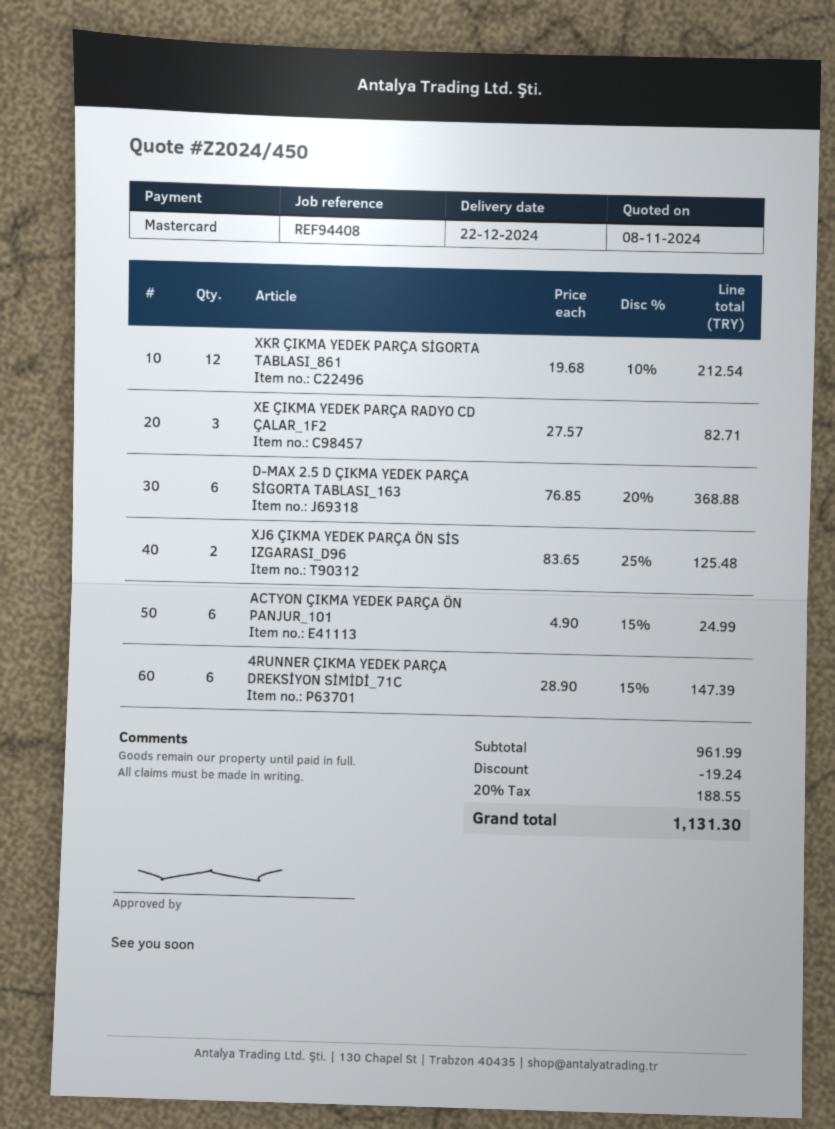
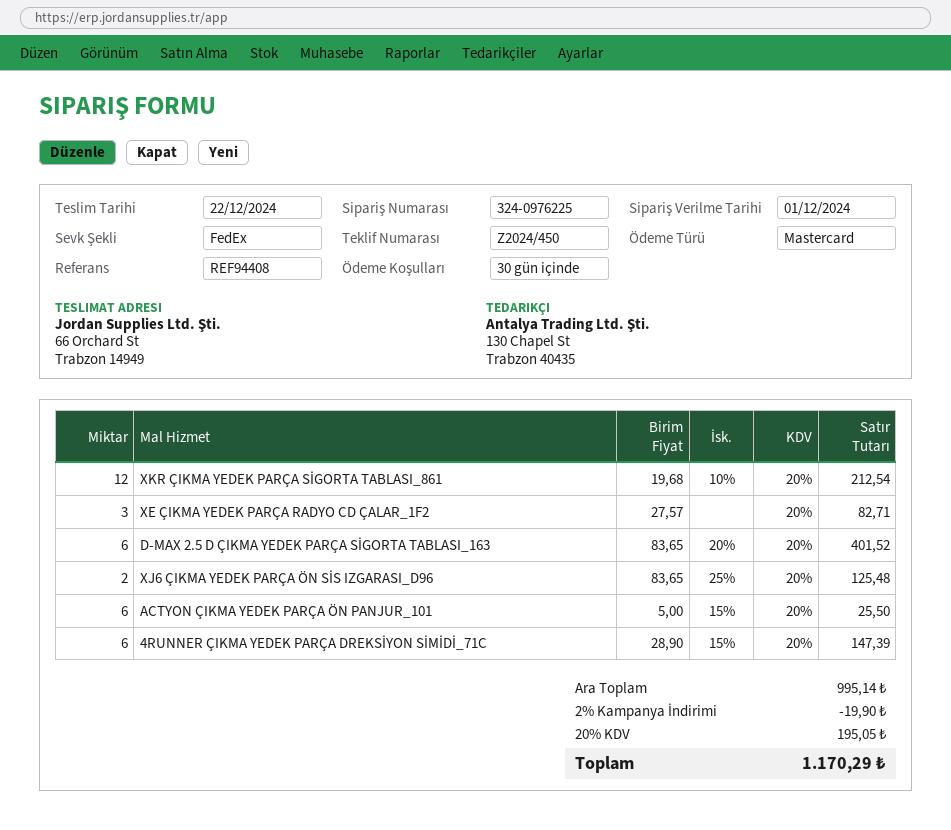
D-MAX 2.5 D ÇIKMA YEDEK PARÇA SİGORTA TABLASI_163: 6 x 76.85 - 20% = 368.88 -> 6 x 83.65 - 20% = 401.52
ACTYON ÇIKMA YEDEK PARÇA ÖN PANJUR_101: 6 x 4.90 - 15% = 24.99 -> 6 x 5.00 - 15% = 25.50
subtotal: 961.99 -> 995.14
discount: 19.24 -> 19.90
tax: 20% = 188.55 -> 20% = 195.05
total: 1131.30 -> 1170.29

